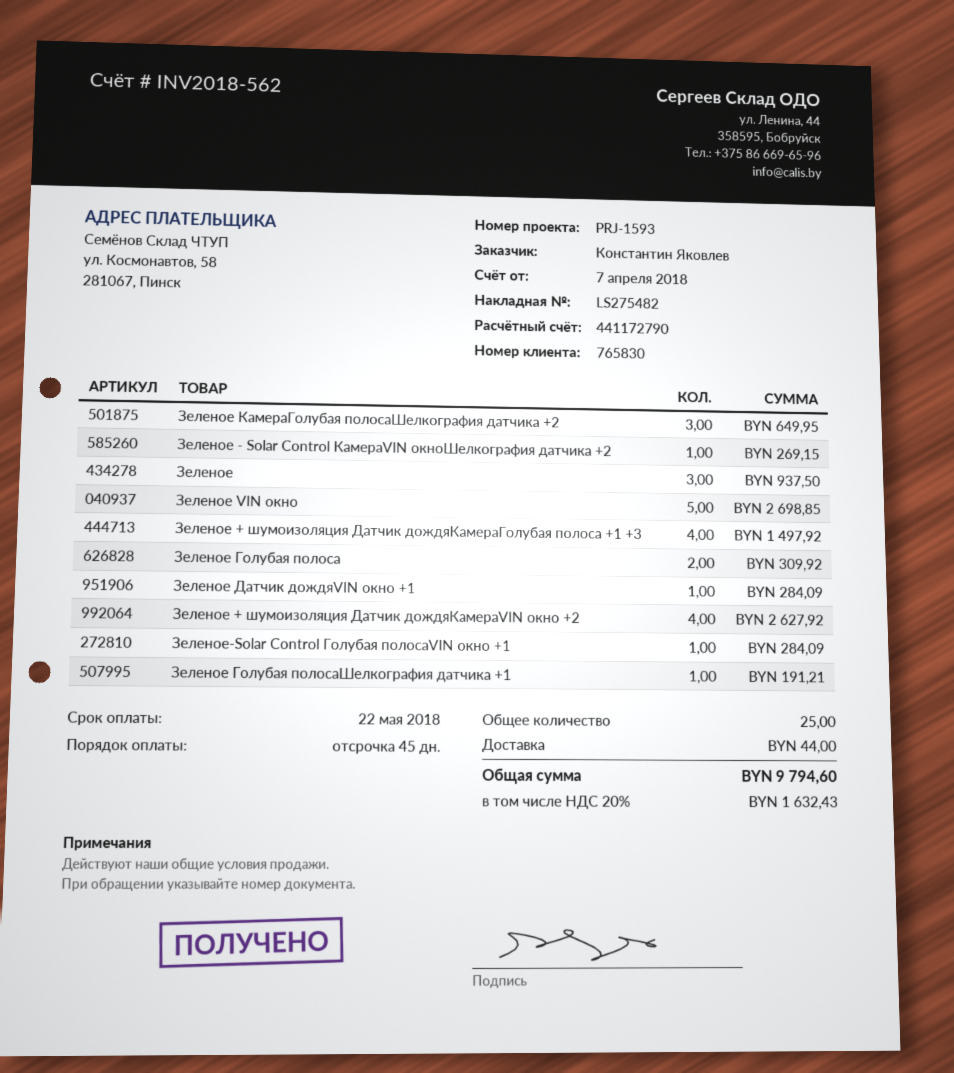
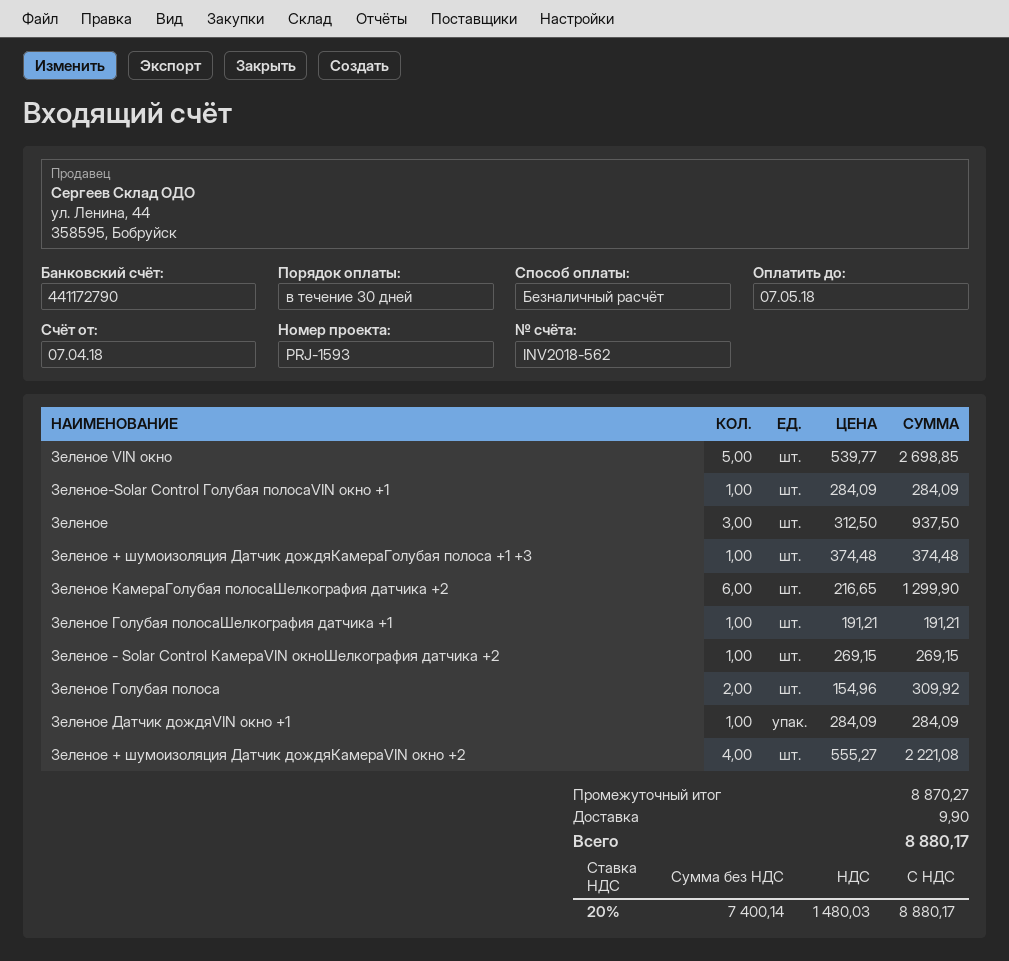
payment terms: 45 days -> 30 days
due date: 2018-05-22 -> 2018-05-07
Зеленое КамераГолубая полосаШелкография датчика +2: 3 for 649.95 -> 6 for 1299.90
Зеленое + шумоизоляция Датчик дождяКамераГолубая полоса +1 +3: 4 for 1497.92 -> 1 for 374.48
Зеленое + шумоизоляция Датчик дождяКамераVIN окно +2: 4 for 2627.92 -> 4 for 2221.08
shipping: 44.00 -> 9.90
tax: 20% = 1632.43 -> 20% = 1480.03
total: 9794.60 -> 8880.17

